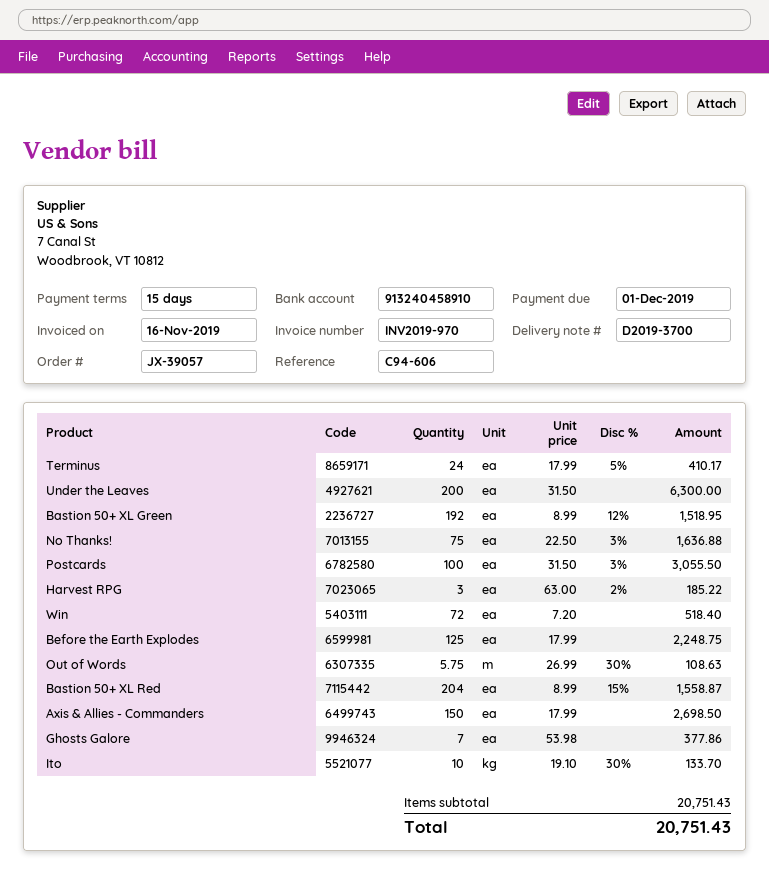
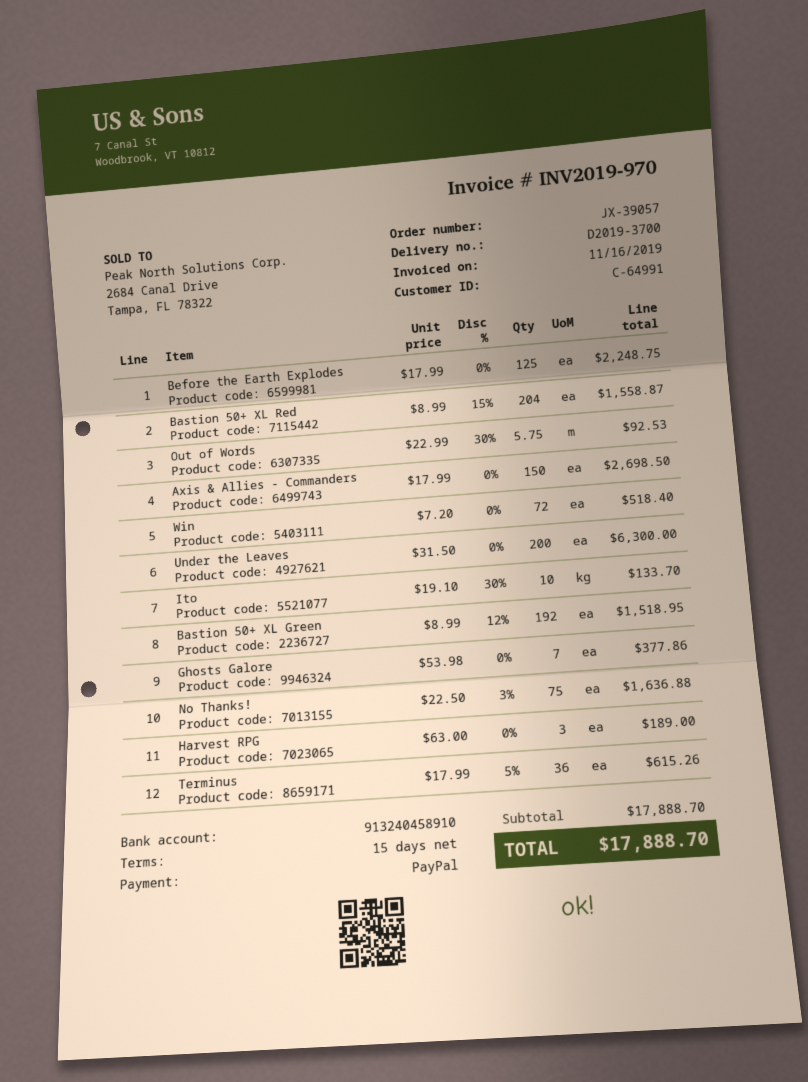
Terminus: 24 x 17.99 - 5% = 410.17 -> 36 x 17.99 - 5% = 615.26
Postcards: 100 x 31.50 - 3% = 3055.50 -> none
Harvest RPG: 3 x 63.00 - 2% = 185.22 -> 3 x 63.00 = 189.00
Out of Words: 5.75 x 26.99 - 30% = 108.63 -> 5.75 x 22.99 - 30% = 92.53
subtotal: 20751.43 -> 17888.70
total: 20751.43 -> 17888.70

